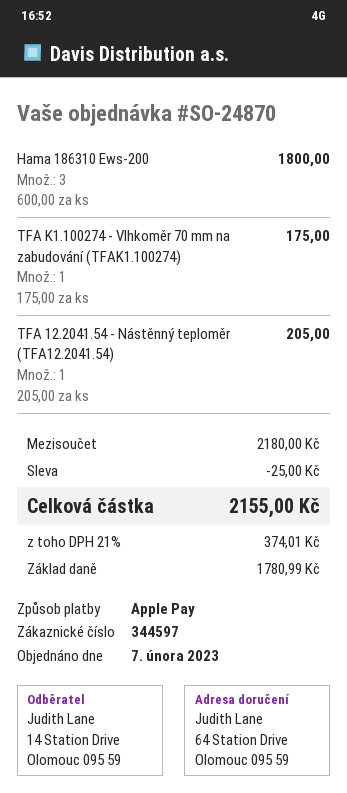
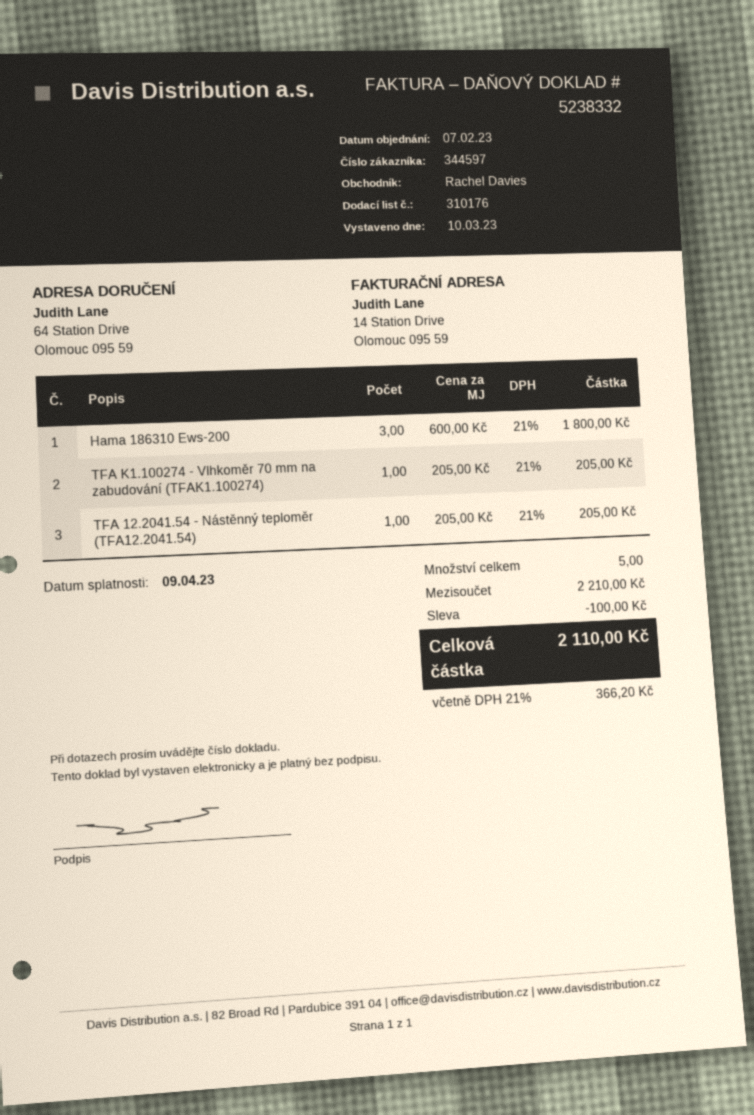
TFA K1.100274 - Vlhkoměr 70 mm na zabudování (TFAK1.100274): 1 x 175.00 = 175.00 -> 1 x 205.00 = 205.00
subtotal: 2180.00 -> 2210.00
discount: 25.00 -> 100.00
tax: 21% = 374.01 -> 21% = 366.20
total: 2155.00 -> 2110.00

